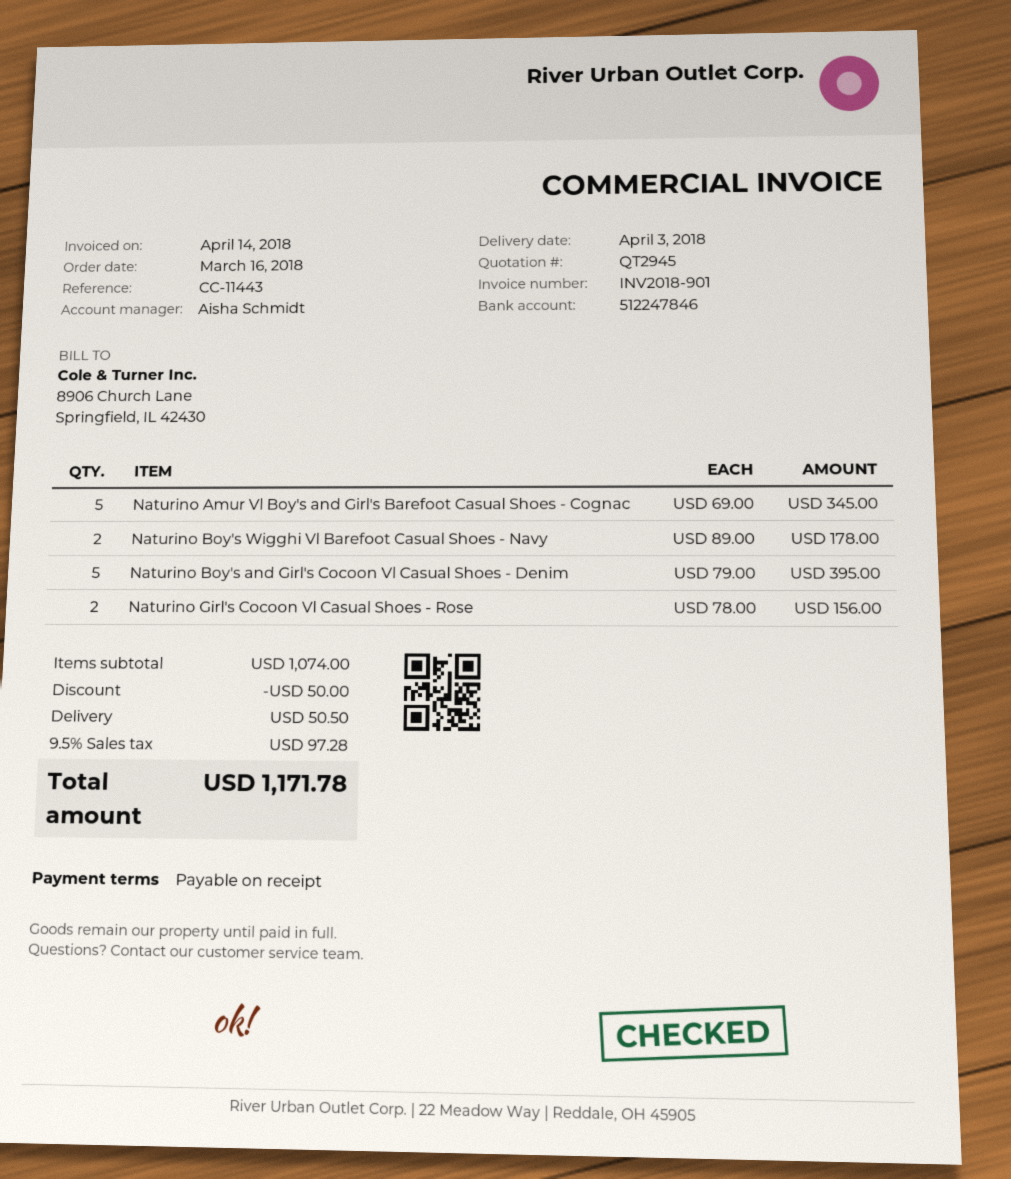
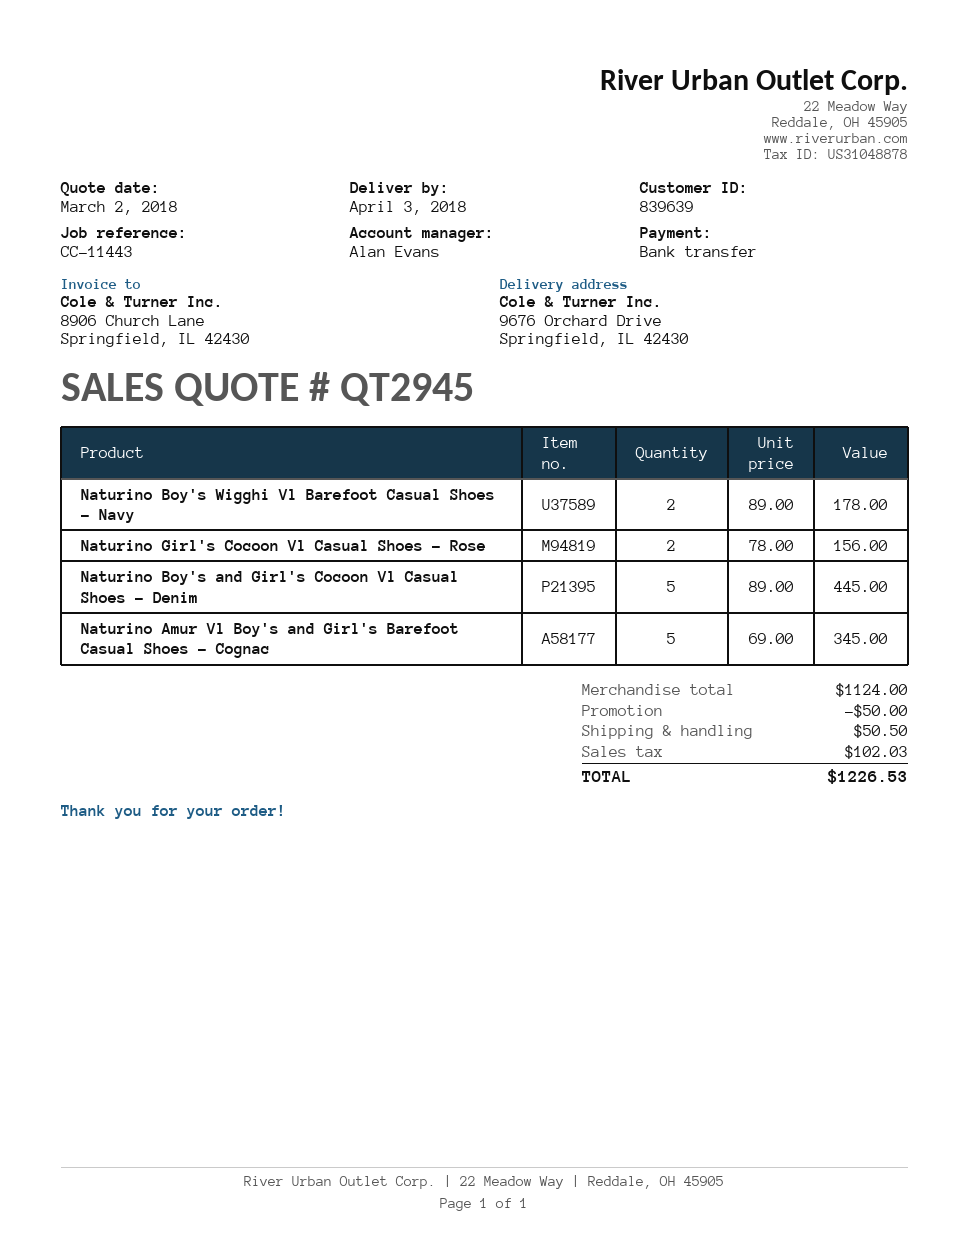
sales rep: Aisha Schmidt -> Alan Evans
Naturino Boy's and Girl's Cocoon Vl Casual Shoes - Denim: 5 x 79.00 = 395.00 -> 5 x 89.00 = 445.00
subtotal: 1074.00 -> 1124.00
tax: 97.28 -> 102.03
total: 1171.78 -> 1226.53

